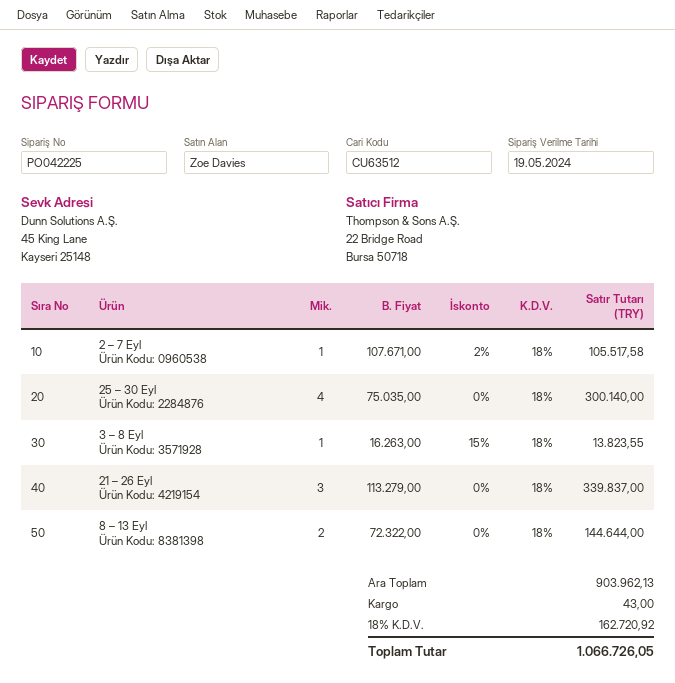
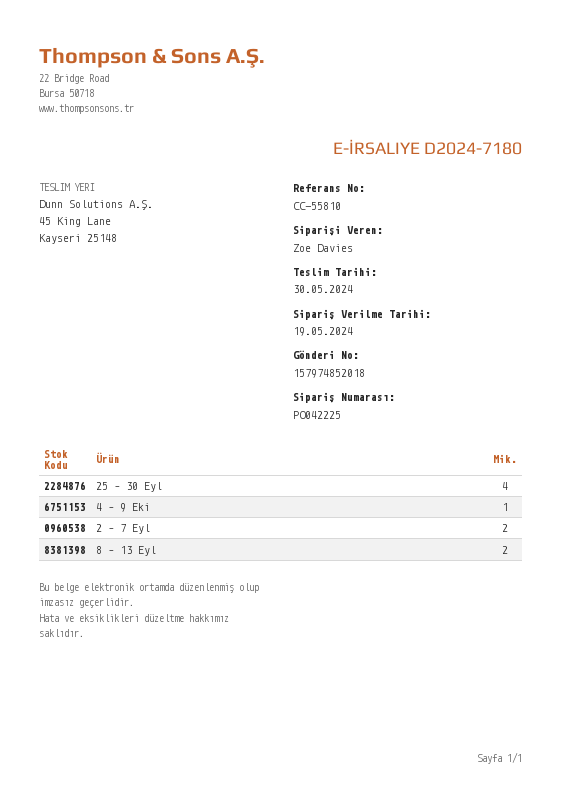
2 – 7 Eyl: 1 -> 2
3 – 8 Eyl: 1 -> none
21 – 26 Eyl: 3 -> none
4 – 9 Eki: none -> 1

